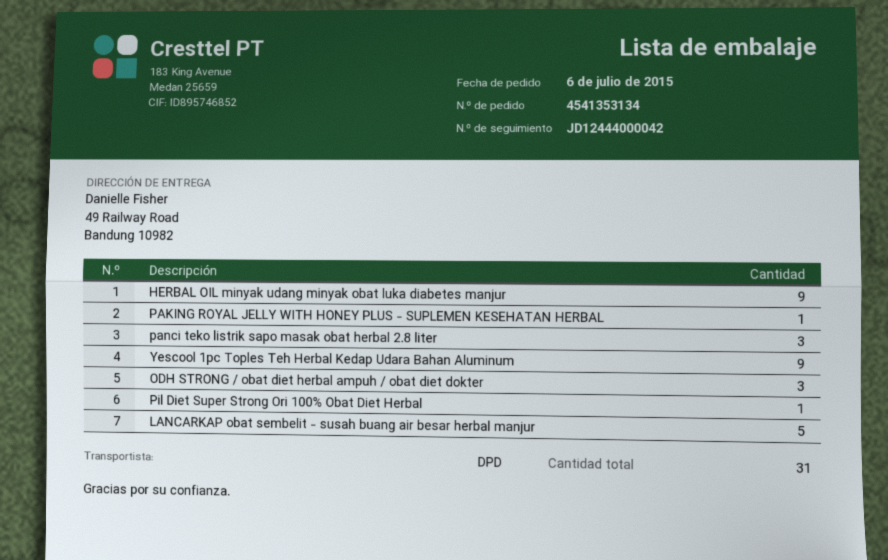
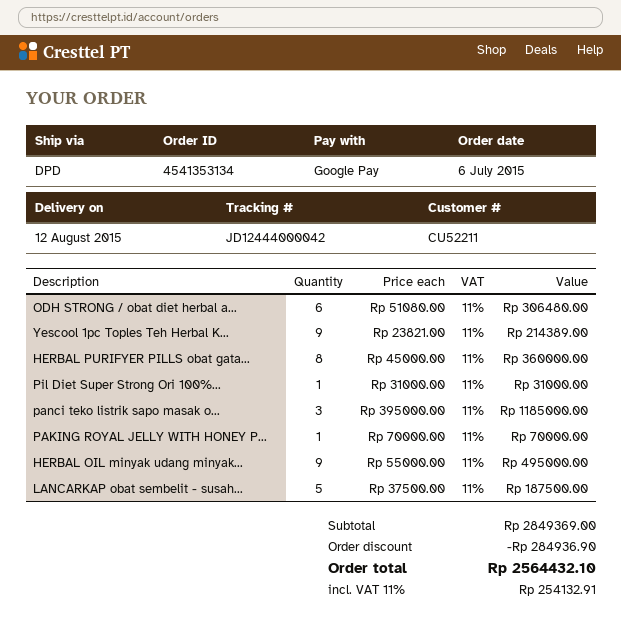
ODH STRONG / obat diet herbal ampuh / obat diet dokter: 3 -> 6
HERBAL PURIFYER PILLS obat gata...: none -> 8

